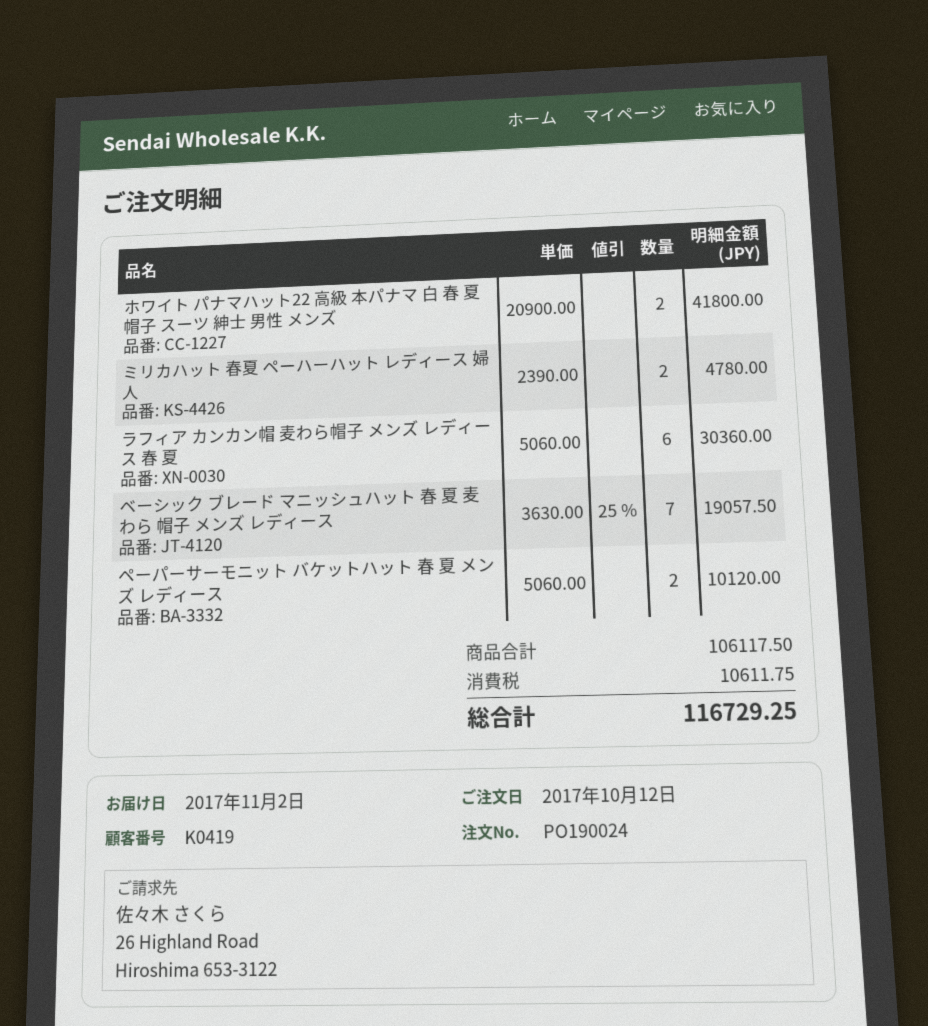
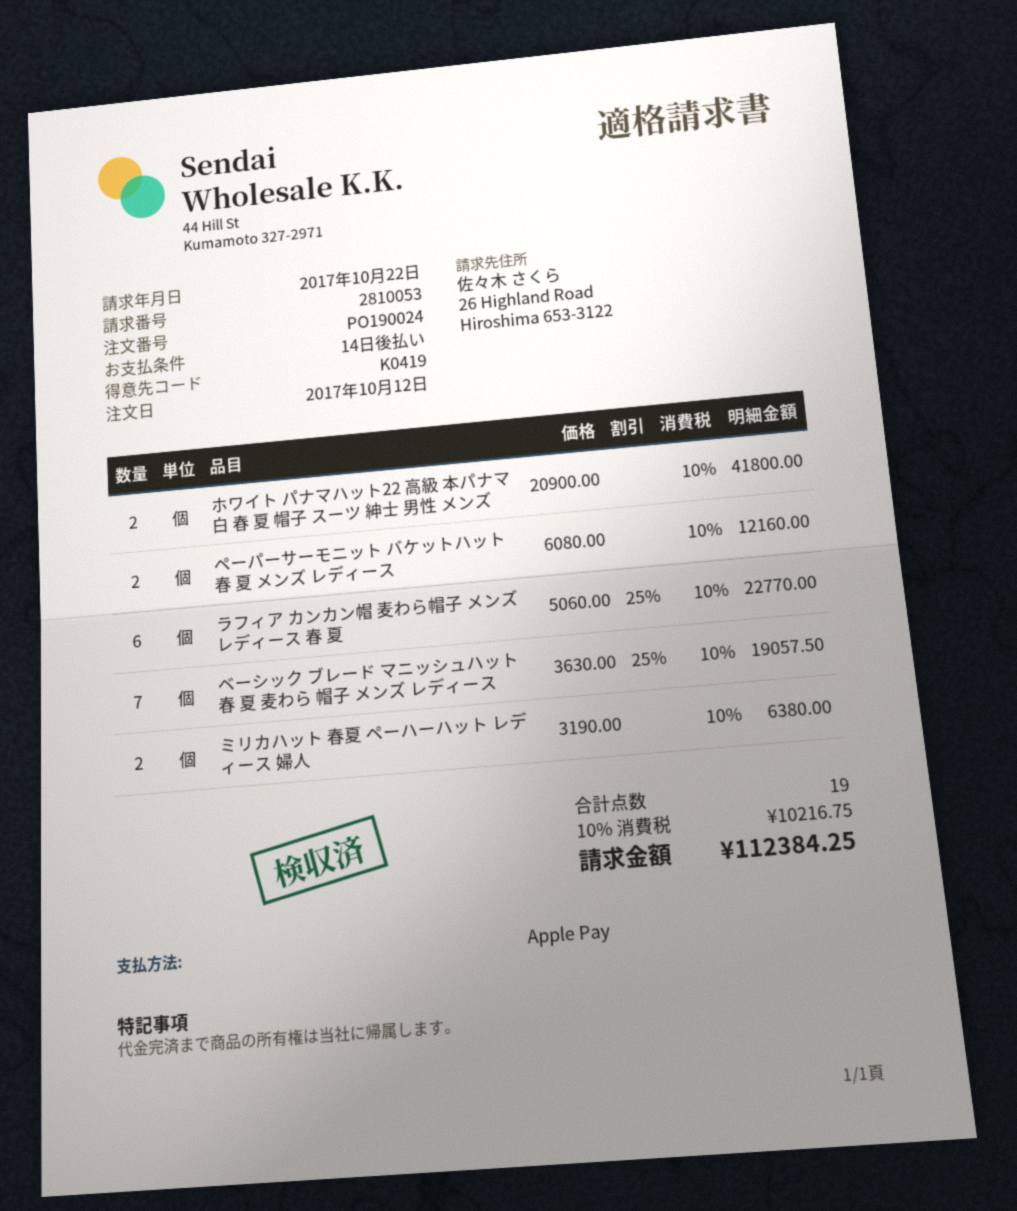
ミリカハット 春夏 ペーハーハット レディース 婦人: 2 x 2390.00 = 4780.00 -> 2 x 3190.00 = 6380.00
ラフィア カンカン帽 麦わら帽子 メンズ レディース 春 夏: 6 x 5060.00 = 30360.00 -> 6 x 5060.00 - 25% = 22770.00
ペーパーサーモニット バケットハット 春 夏 メンズ レディース: 2 x 5060.00 = 10120.00 -> 2 x 6080.00 = 12160.00
tax: 10611.75 -> 10216.75
total: 116729.25 -> 112384.25

